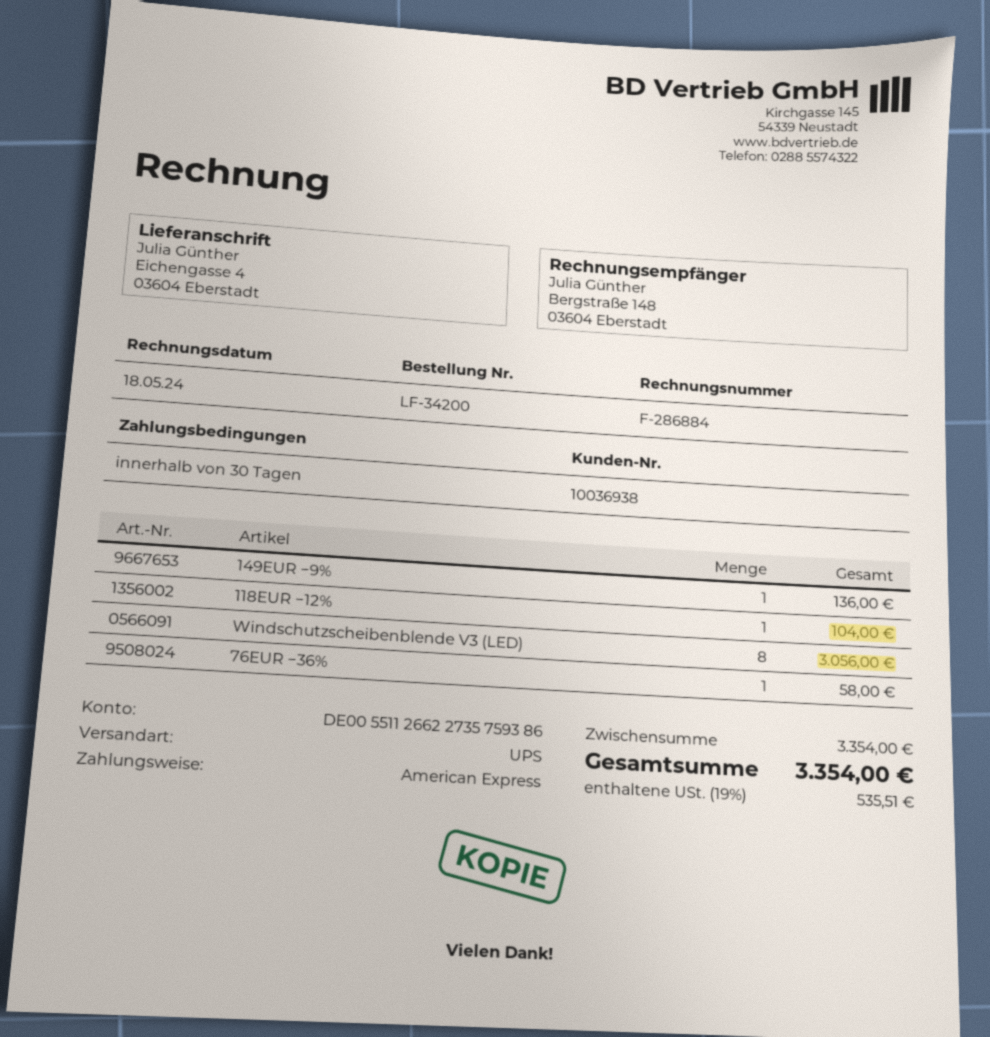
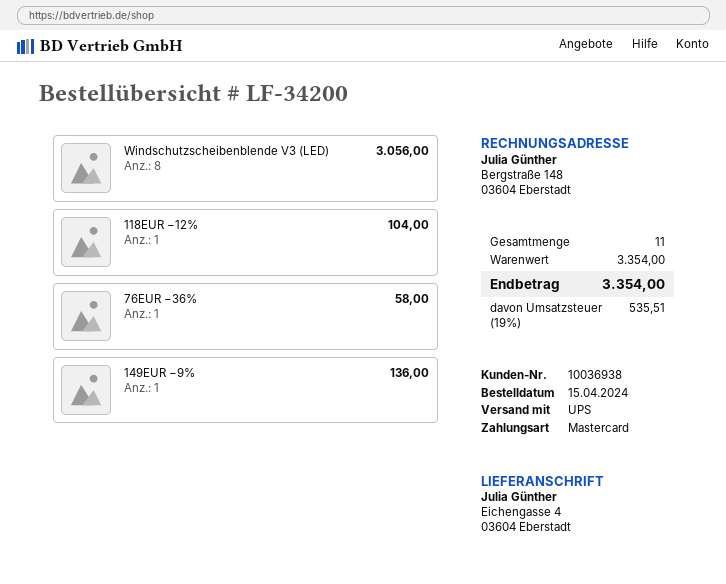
payment method: American Express -> Mastercard

